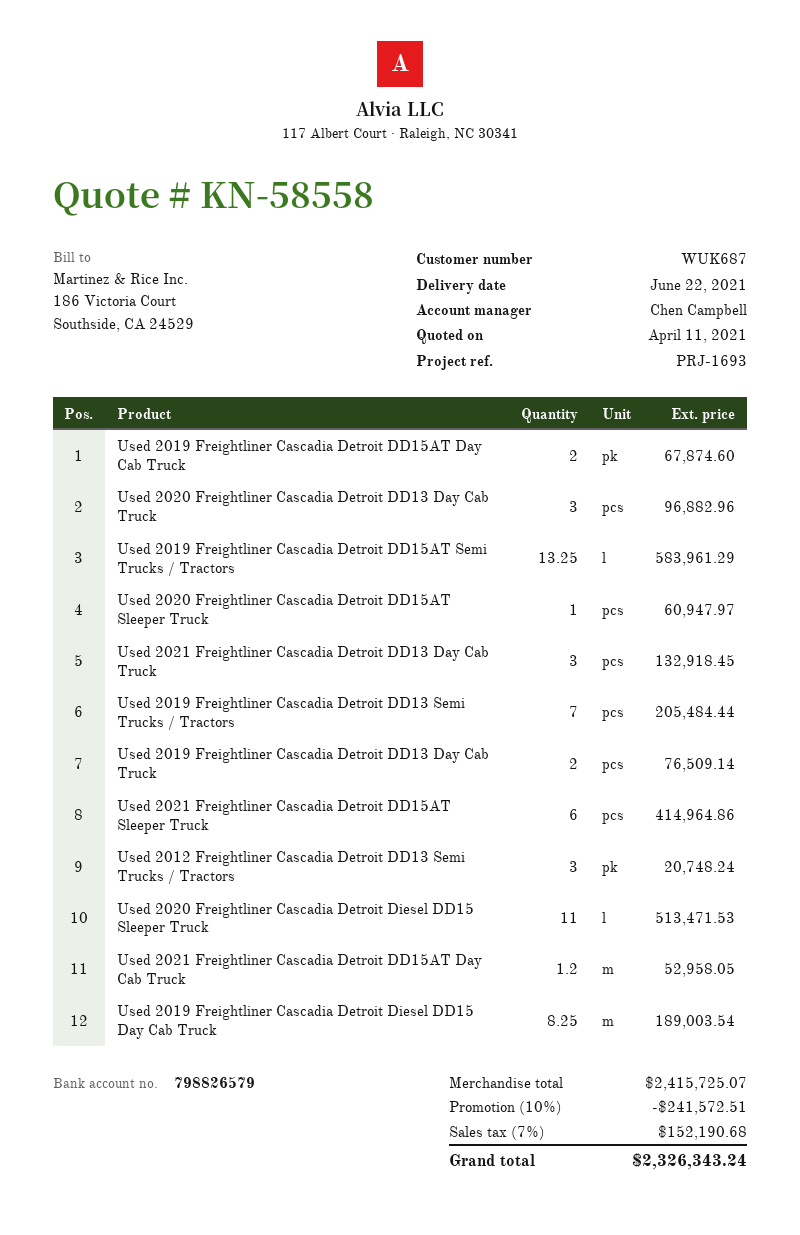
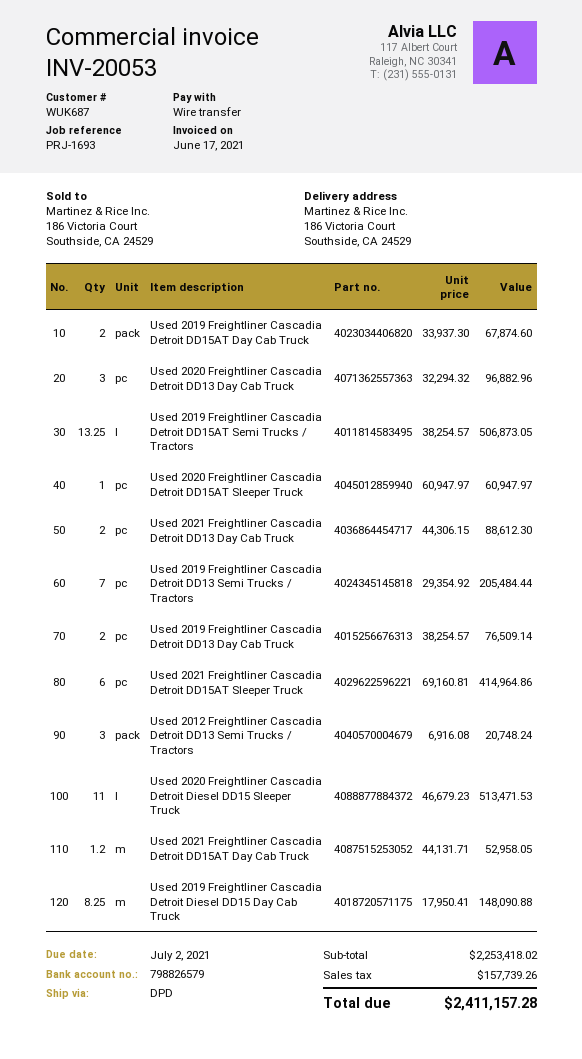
Used 2019 Freightliner Cascadia Detroit DD15AT Semi Trucks / Tractors: 13.25 for 583961.29 -> 13.25 for 506873.05
Used 2021 Freightliner Cascadia Detroit DD13 Day Cab Truck: 3 for 132918.45 -> 2 for 88612.30
Used 2019 Freightliner Cascadia Detroit Diesel DD15 Day Cab Truck: 8.25 for 189003.54 -> 8.25 for 148090.88
subtotal: 2415725.07 -> 2253418.02
discount: 10% = 241572.51 -> none
tax: 152190.68 -> 157739.26
total: 2326343.24 -> 2411157.28

